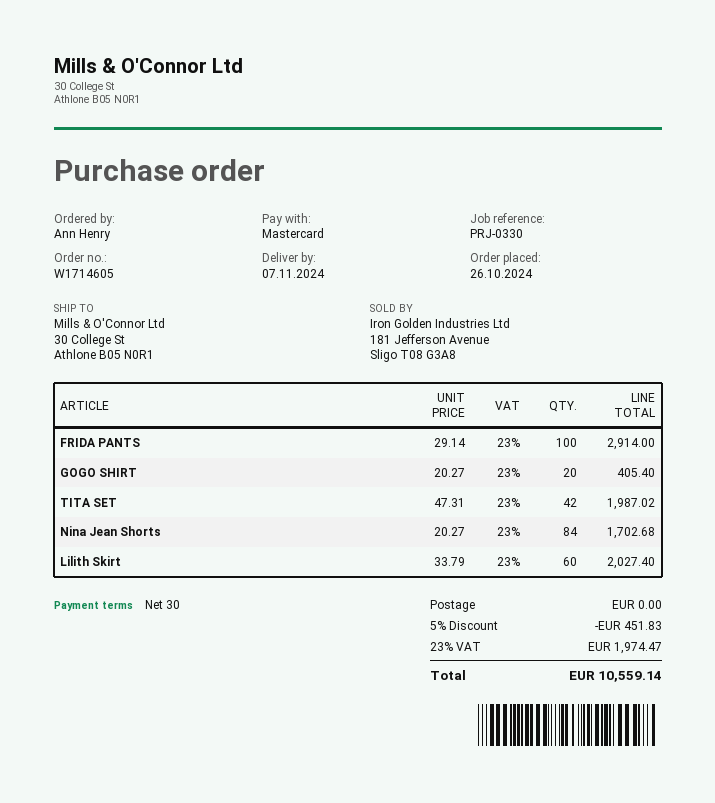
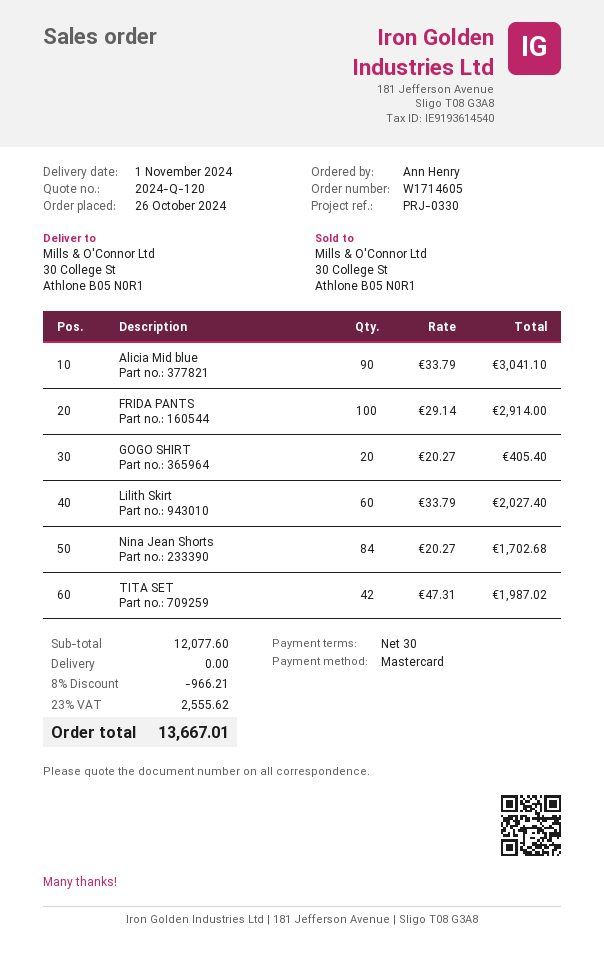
delivery date: 2024-11-07 -> 2024-11-01
Alicia Mid blue: none -> 90 x 33.79 = 3041.10
discount: 5% = 451.83 -> 8% = 966.21
tax: 23% = 1974.47 -> 23% = 2555.62
total: 10559.14 -> 13667.01

